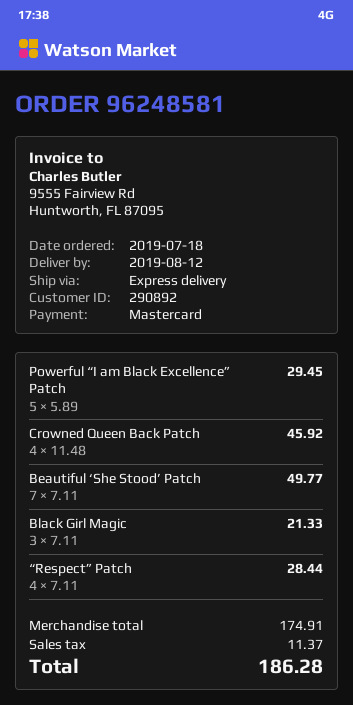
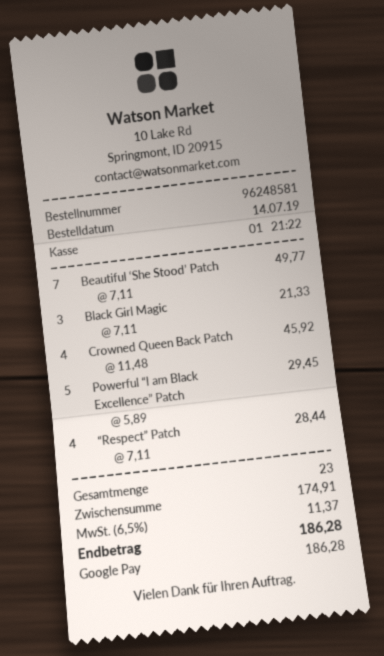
order date: 2019-07-18 -> 2019-07-14
payment method: Mastercard -> Google Pay

